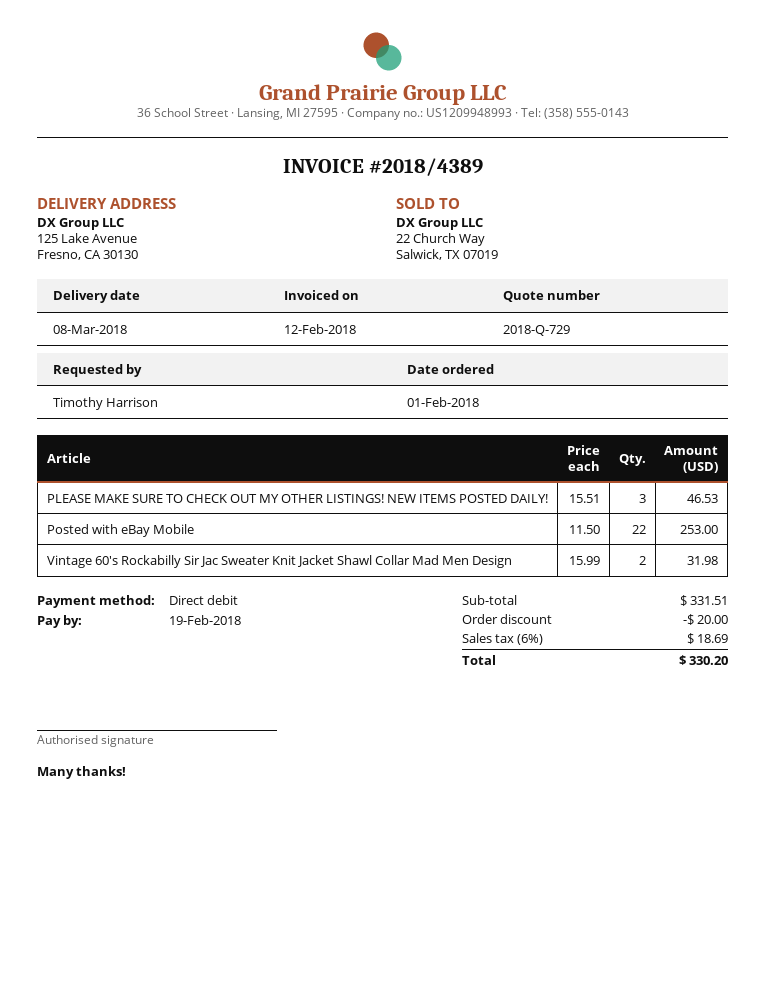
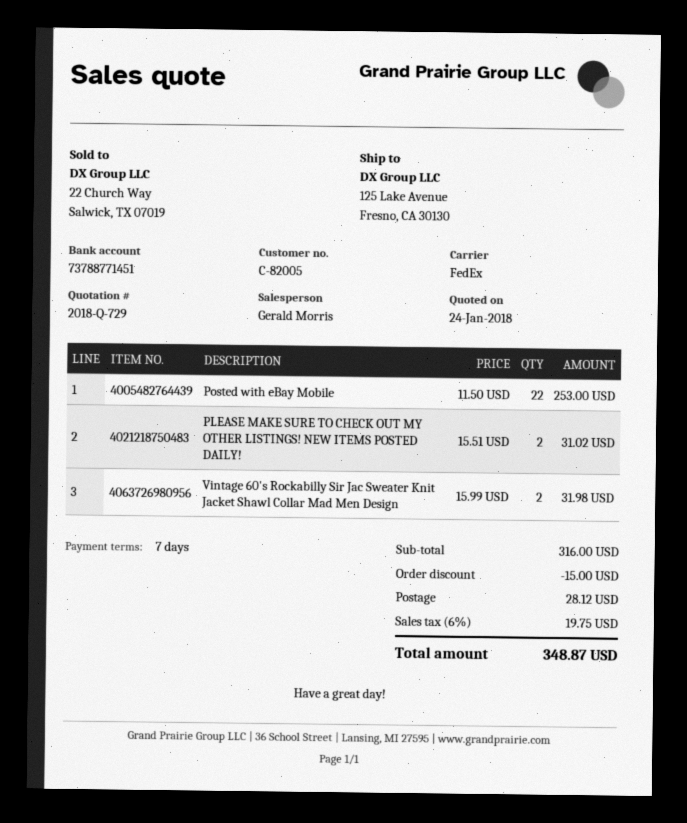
PLEASE MAKE SURE TO CHECK OUT MY OTHER LISTINGS! NEW ITEMS POSTED DAILY!: 3 x 15.51 = 46.53 -> 2 x 15.51 = 31.02
subtotal: 331.51 -> 316.00
discount: 20.00 -> 15.00
shipping: none -> 28.12
tax: 6% = 18.69 -> 6% = 19.75
total: 330.20 -> 348.87

